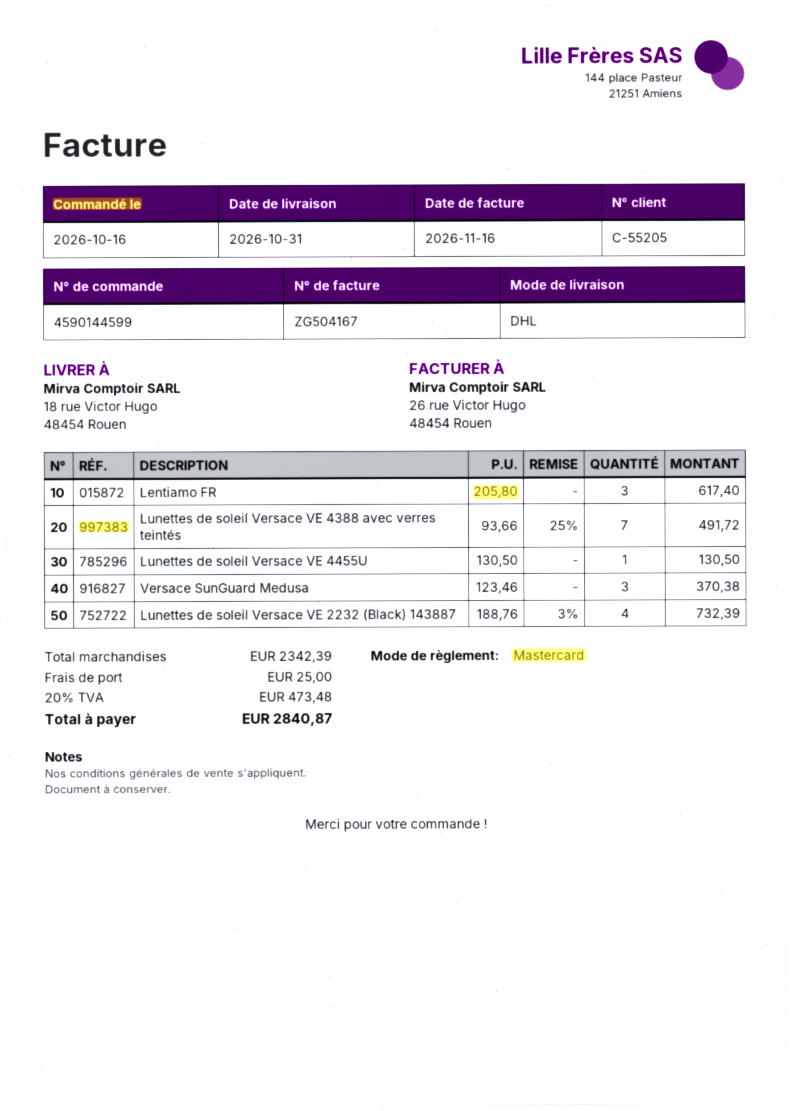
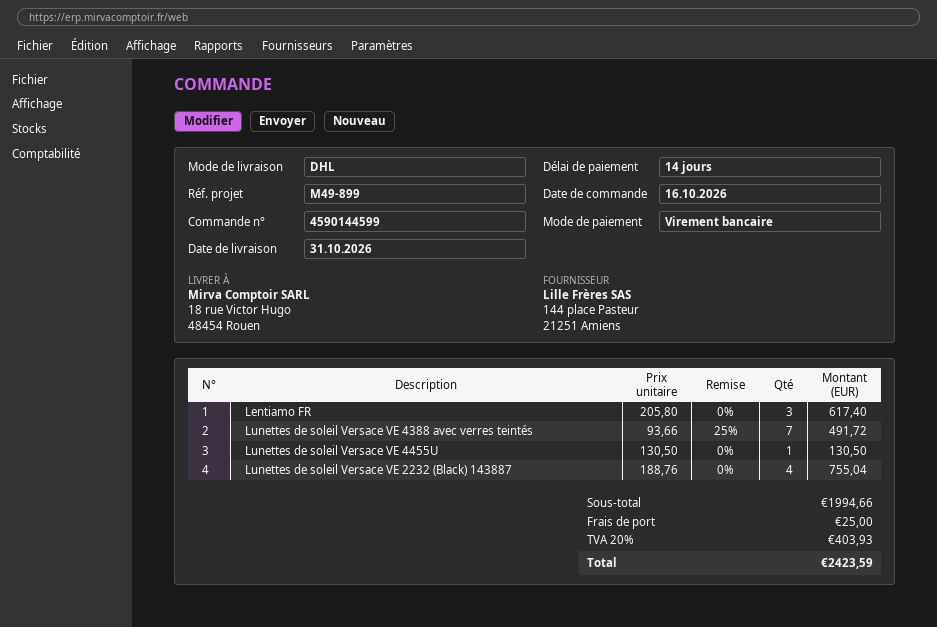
payment method: Mastercard -> bank transfer
Versace SunGuard Medusa: 3 x 123.46 = 370.38 -> none
Lunettes de soleil Versace VE 2232 (Black) 143887: 4 x 188.76 - 3% = 732.39 -> 4 x 188.76 = 755.04
subtotal: 2342.39 -> 1994.66
tax: 20% = 473.48 -> 20% = 403.93
total: 2840.87 -> 2423.59

